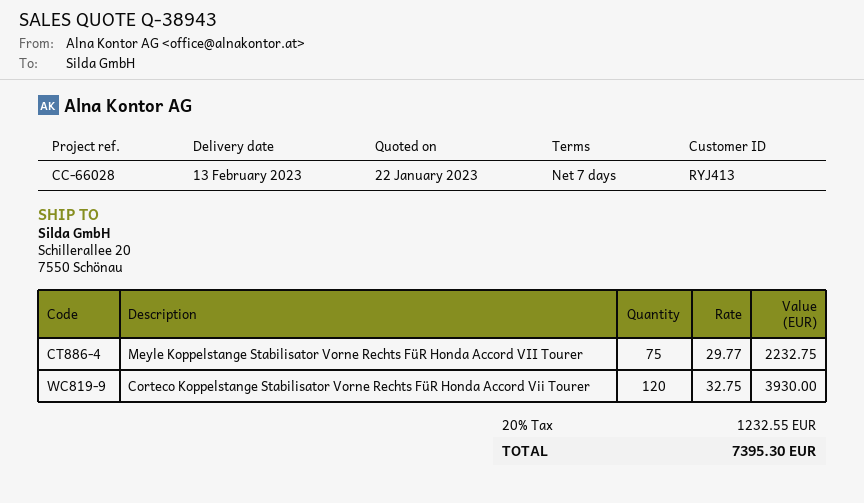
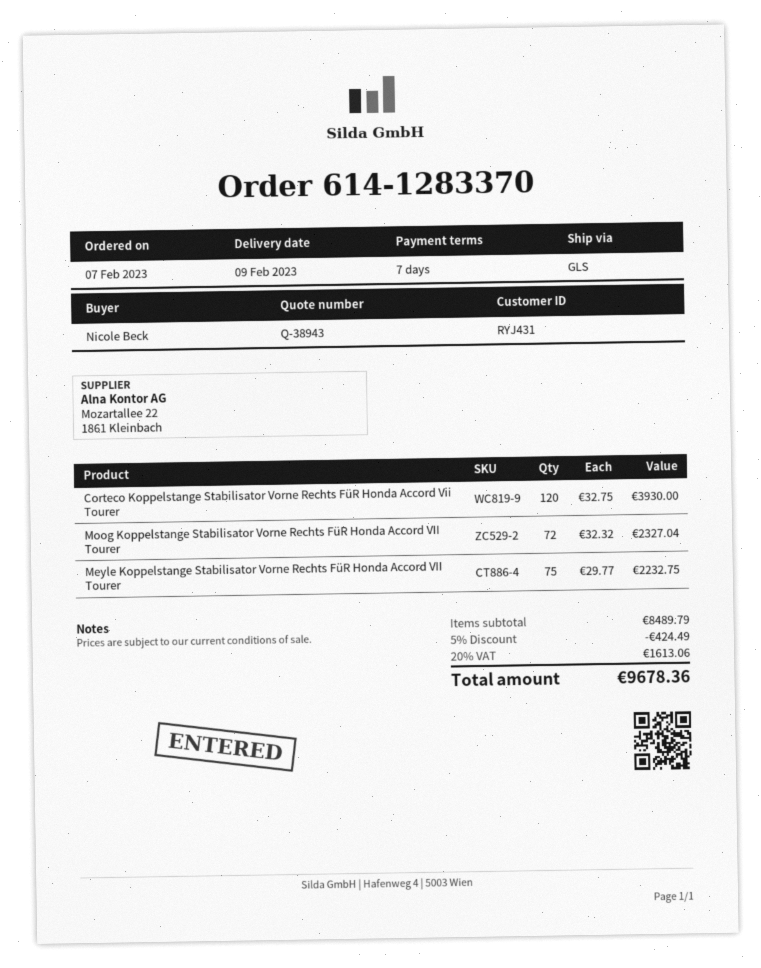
delivery date: 2023-02-13 -> 2023-02-09
customer number: RYJ413 -> RYJ431
Moog Koppelstange Stabilisator Vorne Rechts FüR Honda Accord VII Tourer: none -> 72 x 32.32 = 2327.04
discount: none -> 5% = 424.49
tax: 20% = 1232.55 -> 20% = 1613.06
total: 7395.30 -> 9678.36

